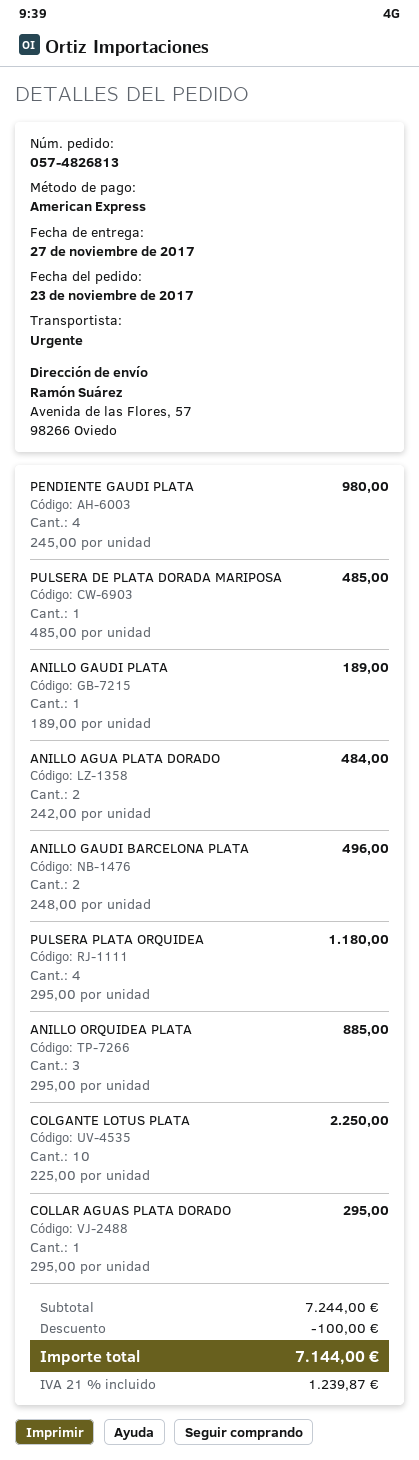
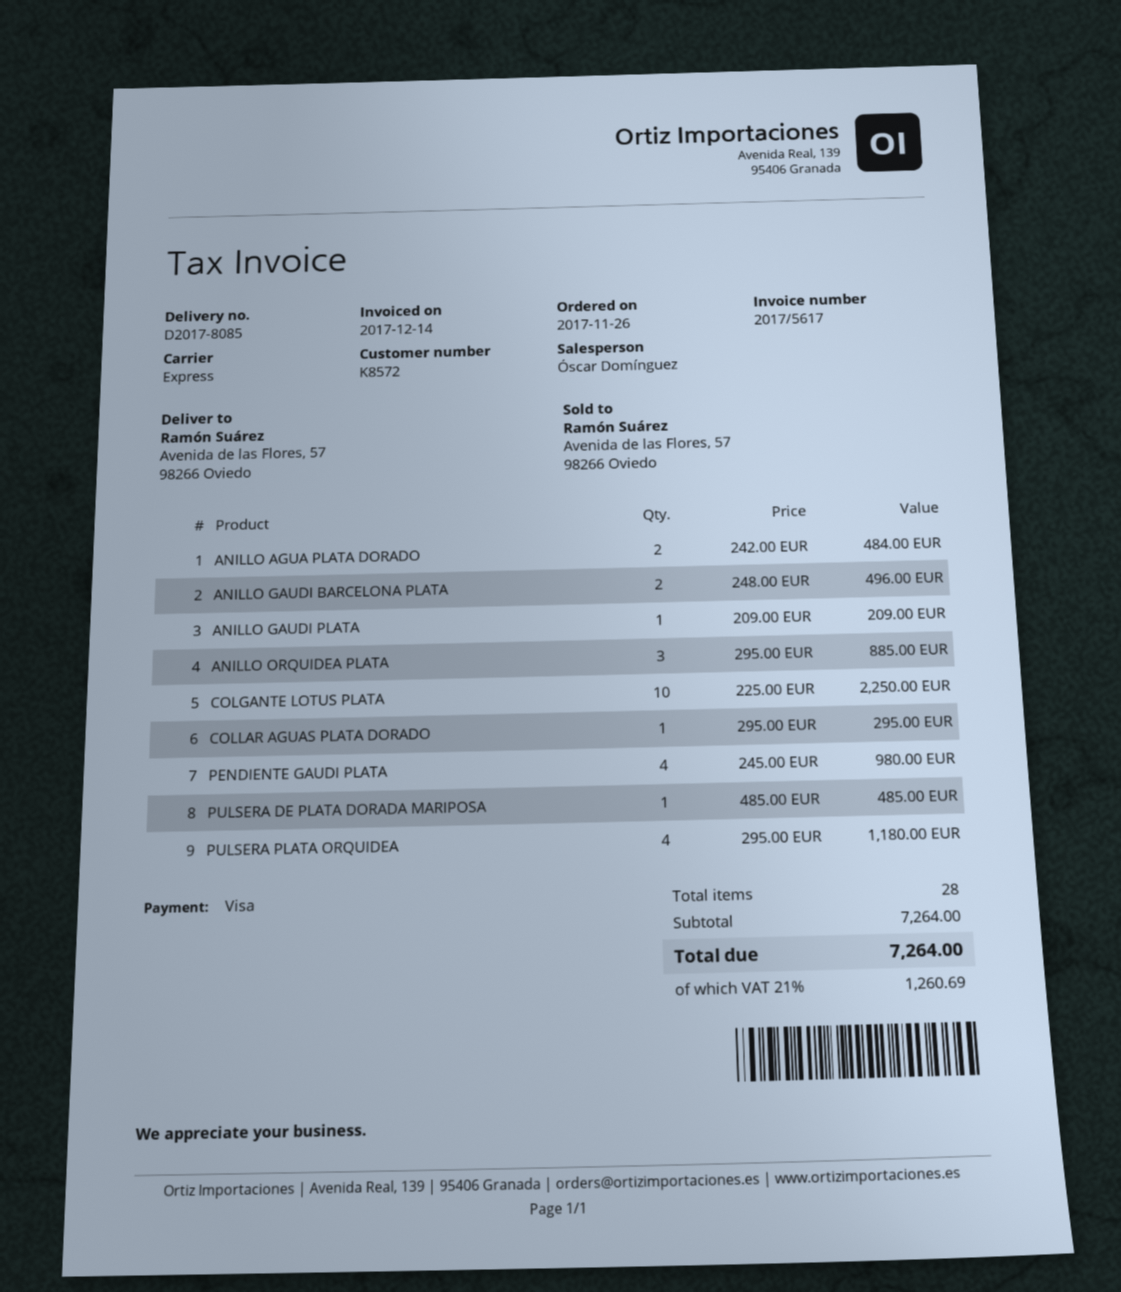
order date: 2017-11-23 -> 2017-11-26
payment method: American Express -> Visa
ANILLO GAUDI PLATA: 1 x 189.00 = 189.00 -> 1 x 209.00 = 209.00
subtotal: 7244.00 -> 7264.00
discount: 100.00 -> none
tax: 21% = 1239.87 -> 21% = 1260.69
total: 7144.00 -> 7264.00

